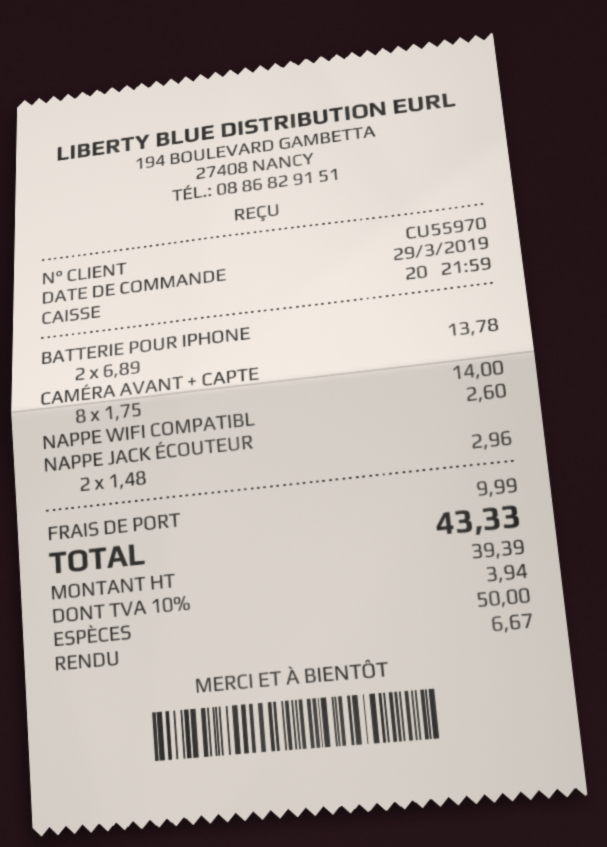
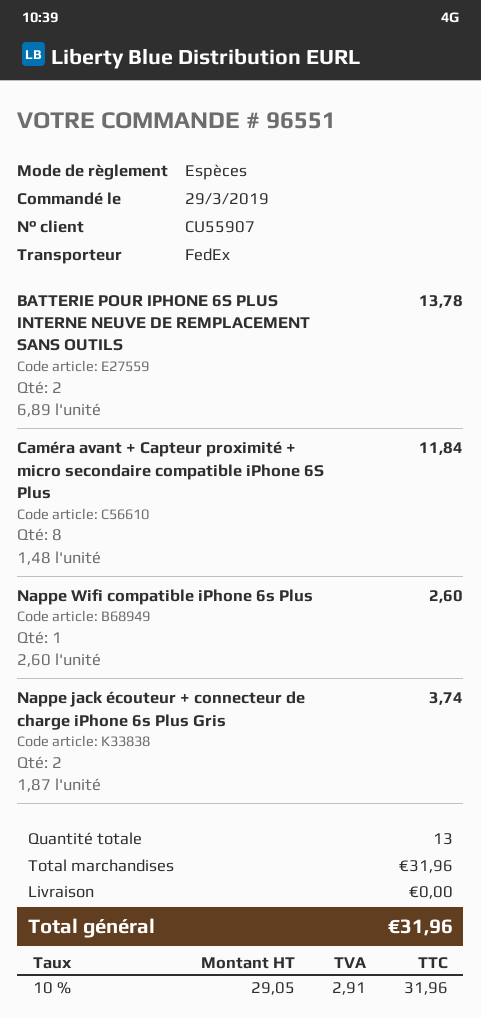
customer number: CU55970 -> CU55907
CAMÉRA AVANT + CAPTE: 8 x 1.75 = 14.00 -> 8 x 1.48 = 11.84
NAPPE JACK ÉCOUTEUR: 2 x 1.48 = 2.96 -> 2 x 1.87 = 3.74
shipping: 9.99 -> 0.00
net: 39.39 -> 29.05
tax: 10% = 3.94 -> 10% = 2.91
total: 43.33 -> 31.96

